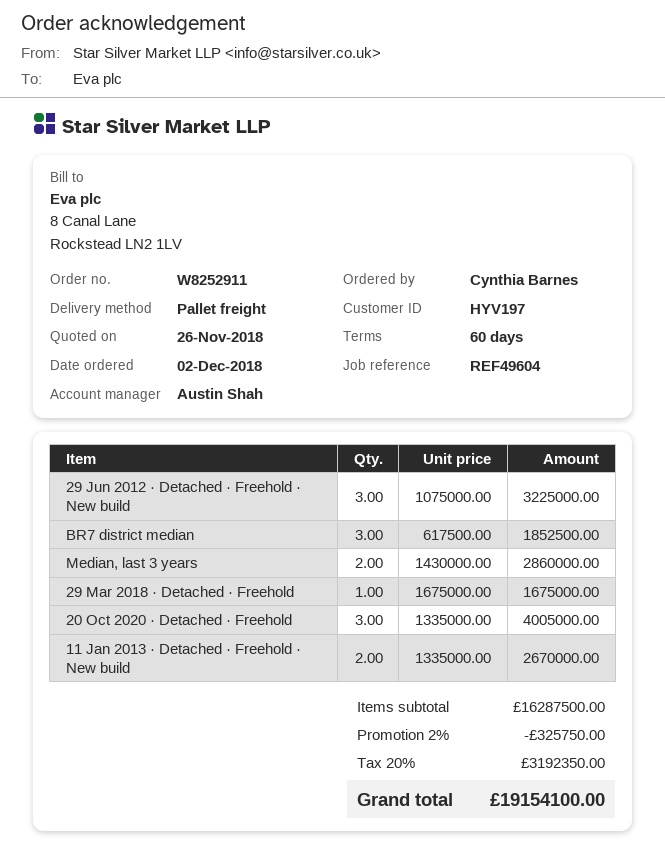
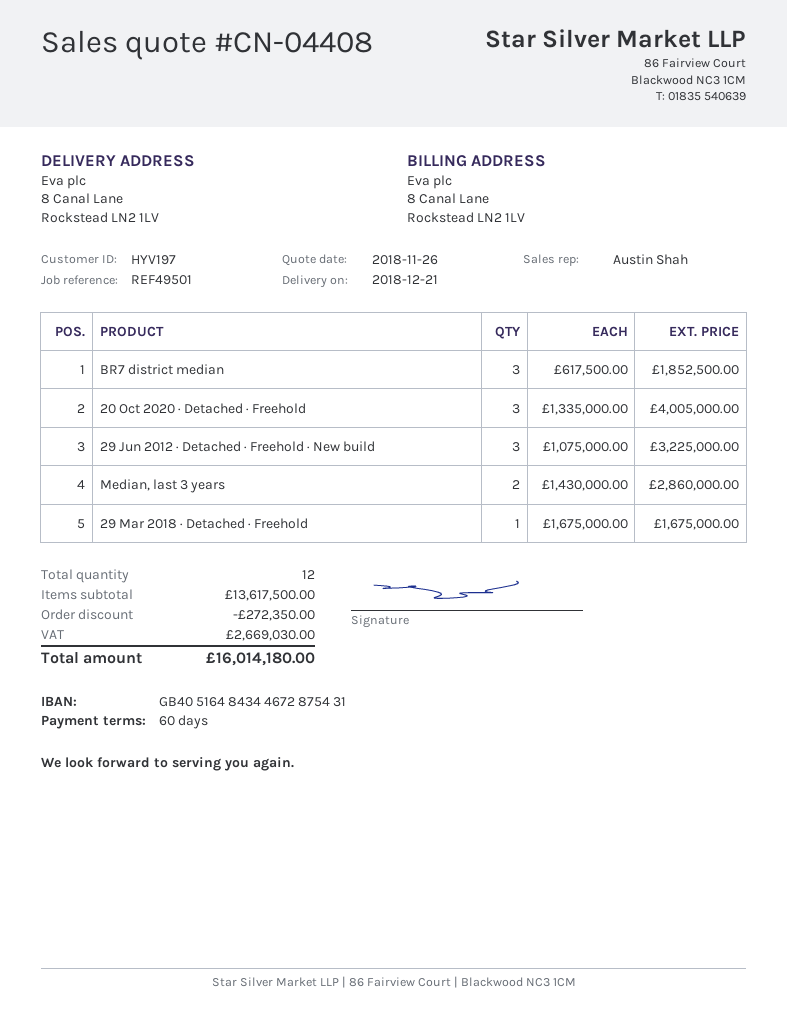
reference: REF49604 -> REF49501
11 Jan 2013 · Detached · Freehold · New build: 2 x 1335000.00 = 2670000.00 -> none
subtotal: 16287500.00 -> 13617500.00
discount: 325750.00 -> 272350.00
tax: 3192350.00 -> 2669030.00
total: 19154100.00 -> 16014180.00

